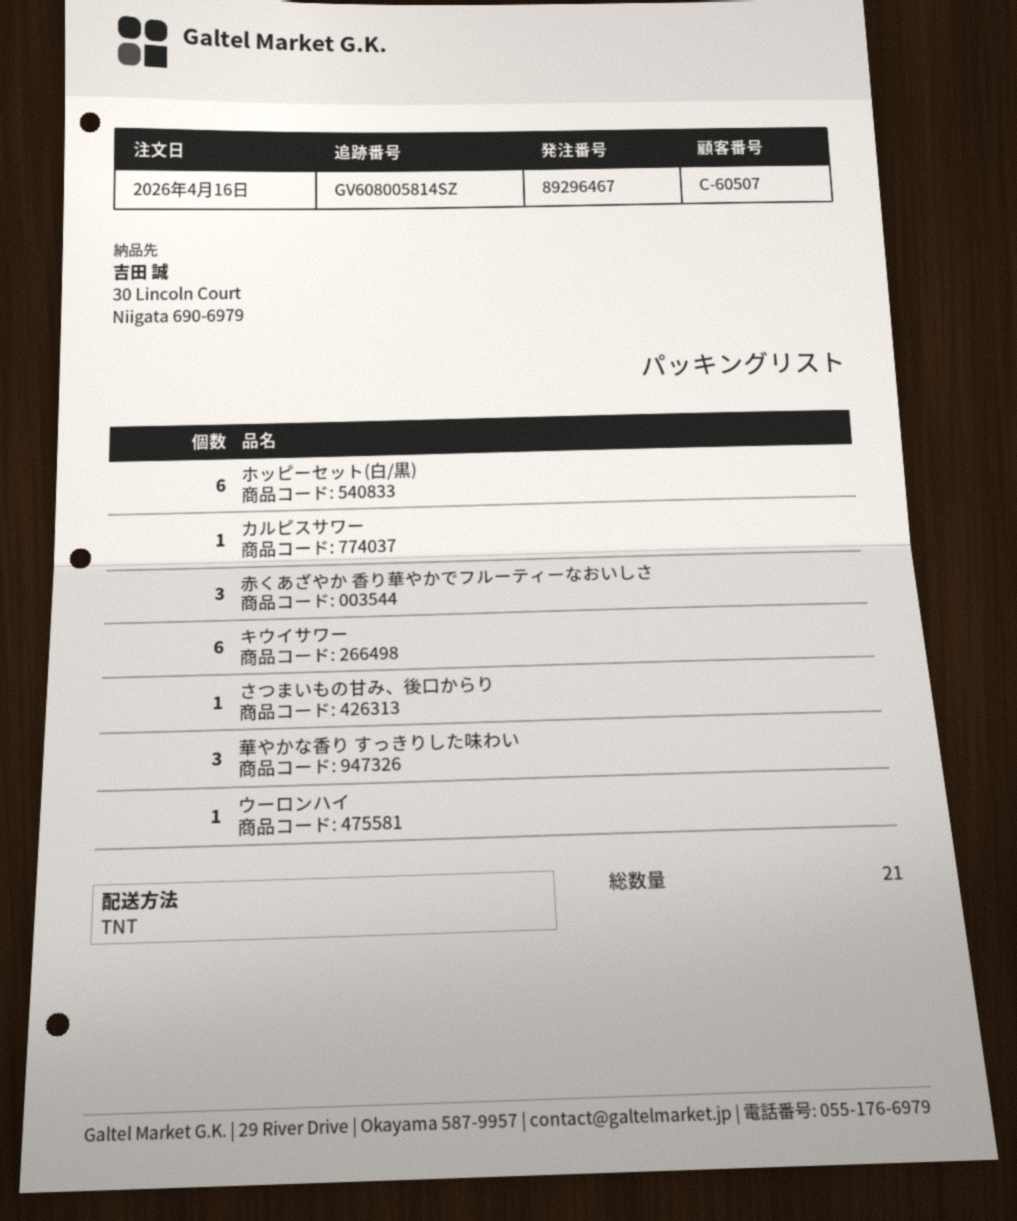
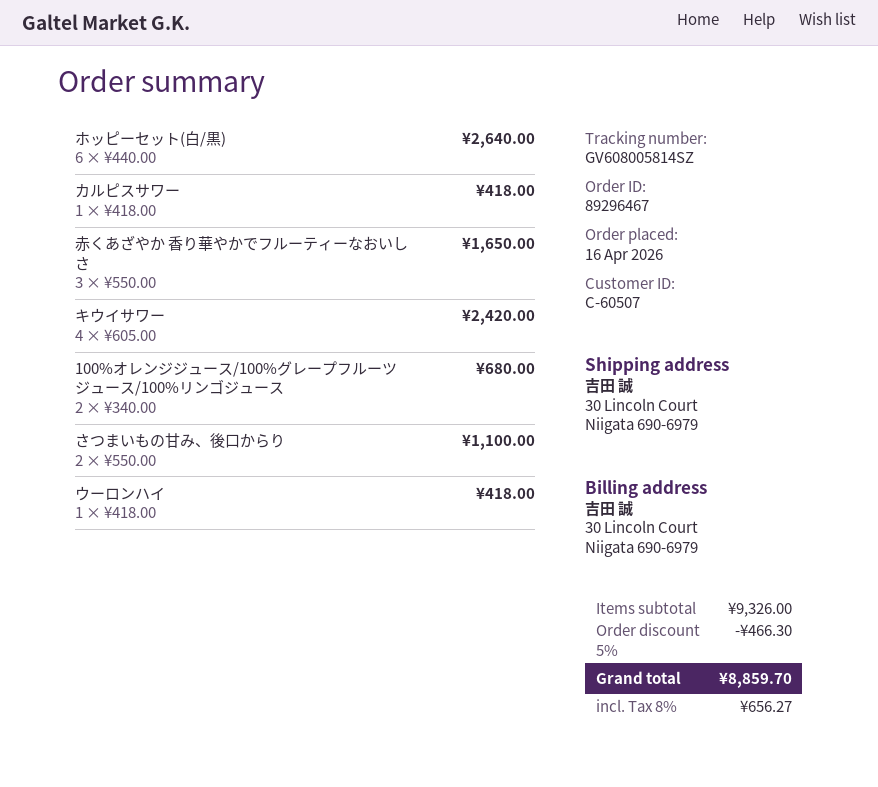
キウイサワー: 6 -> 4
さつまいもの甘み、後口からり: 1 -> 2
華やかな香り すっきりした味わい: 3 -> none
100%オレンジジュース/100%グレープフルーツジュース/100%リンゴジュース: none -> 2

